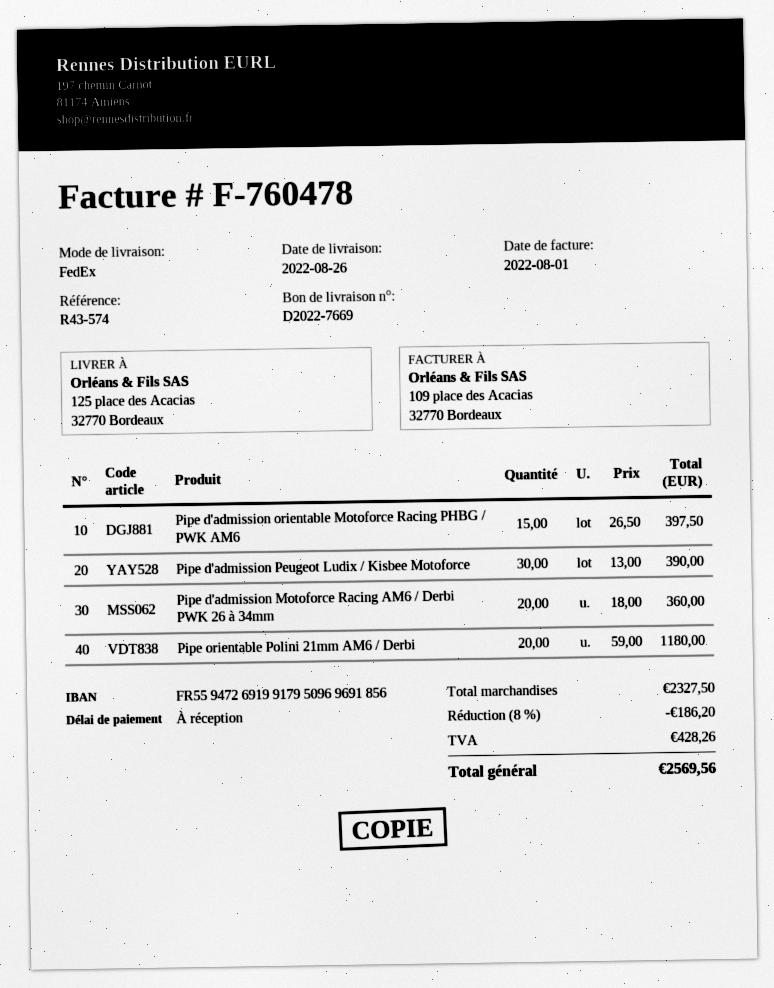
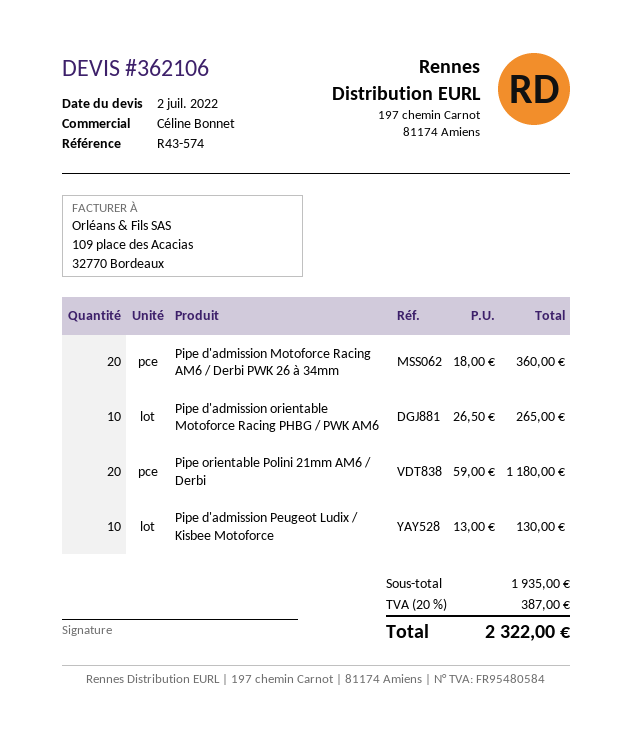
Pipe d'admission orientable Motoforce Racing PHBG / PWK AM6: 15 x 26.50 = 397.50 -> 10 x 26.50 = 265.00
Pipe d'admission Peugeot Ludix / Kisbee Motoforce: 30 x 13.00 = 390.00 -> 10 x 13.00 = 130.00
subtotal: 2327.50 -> 1935.00
discount: 8% = 186.20 -> none
tax: 428.26 -> 387.00
total: 2569.56 -> 2322.00

